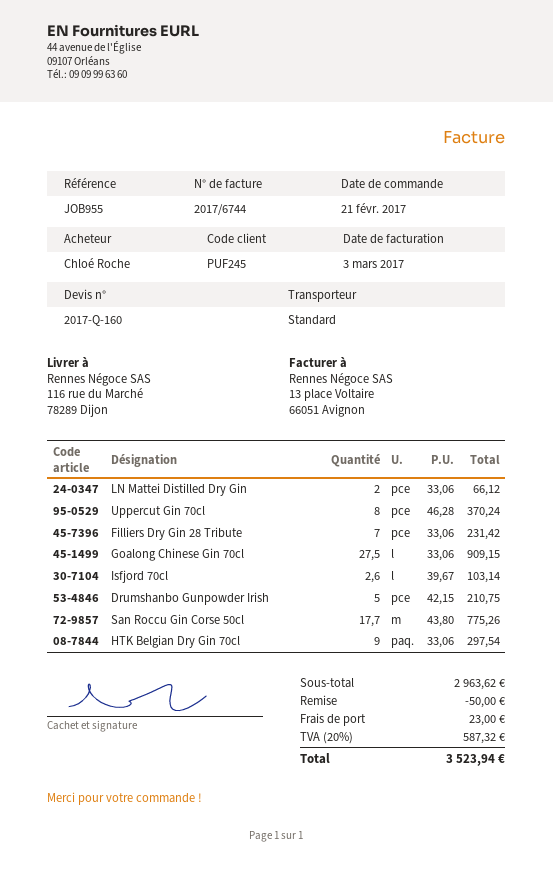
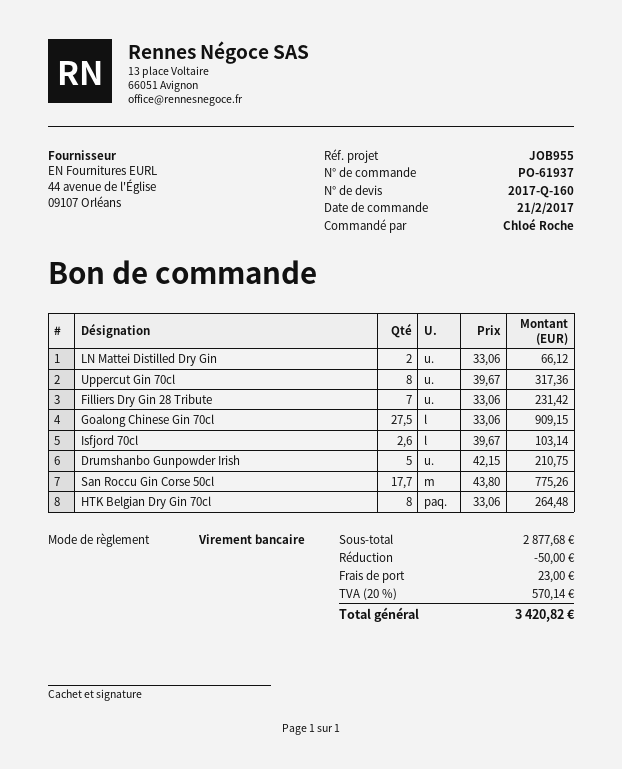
Uppercut Gin 70cl: 8 x 46.28 = 370.24 -> 8 x 39.67 = 317.36
HTK Belgian Dry Gin 70cl: 9 x 33.06 = 297.54 -> 8 x 33.06 = 264.48
subtotal: 2963.62 -> 2877.68
tax: 20% = 587.32 -> 20% = 570.14
total: 3523.94 -> 3420.82

